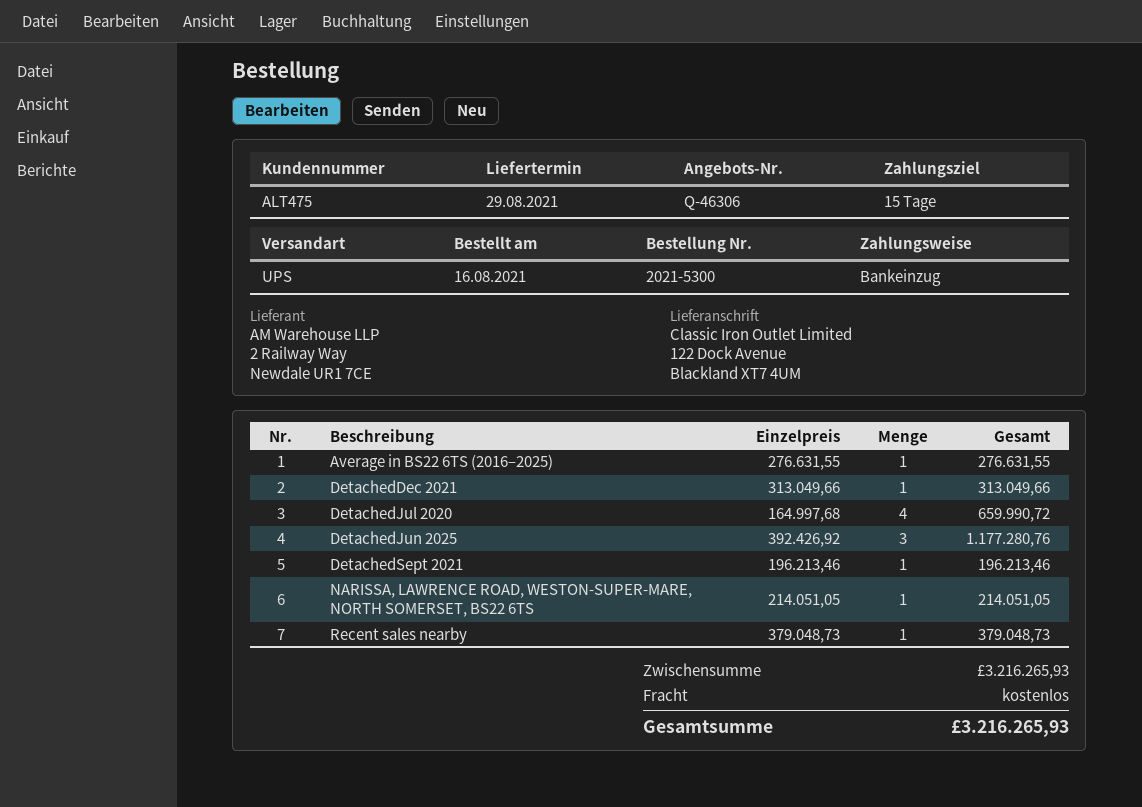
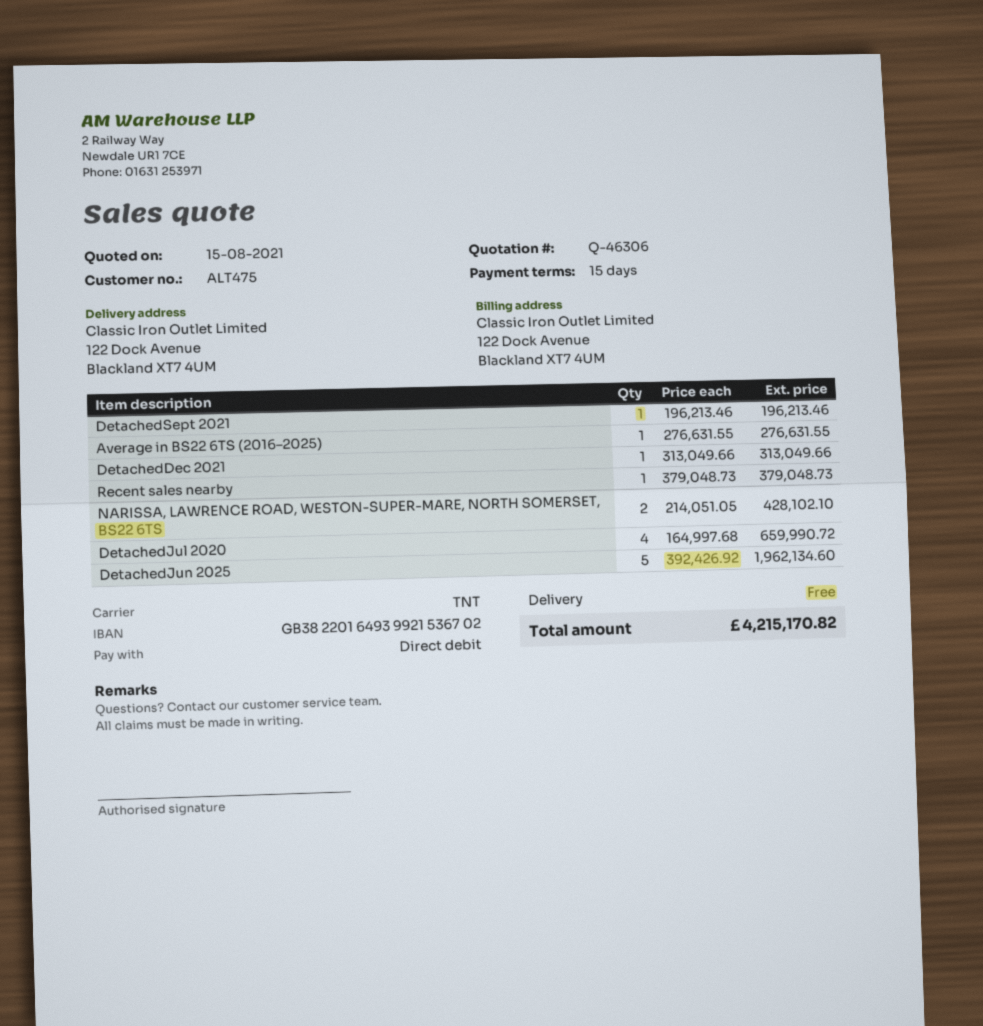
shipping method: UPS -> TNT
DetachedJun 2025: 3 x 392426.92 = 1177280.76 -> 5 x 392426.92 = 1962134.60
NARISSA, LAWRENCE ROAD, WESTON-SUPER-MARE, NORTH SOMERSET, BS22 6TS: 1 x 214051.05 = 214051.05 -> 2 x 214051.05 = 428102.10
total: 3216265.93 -> 4215170.82

